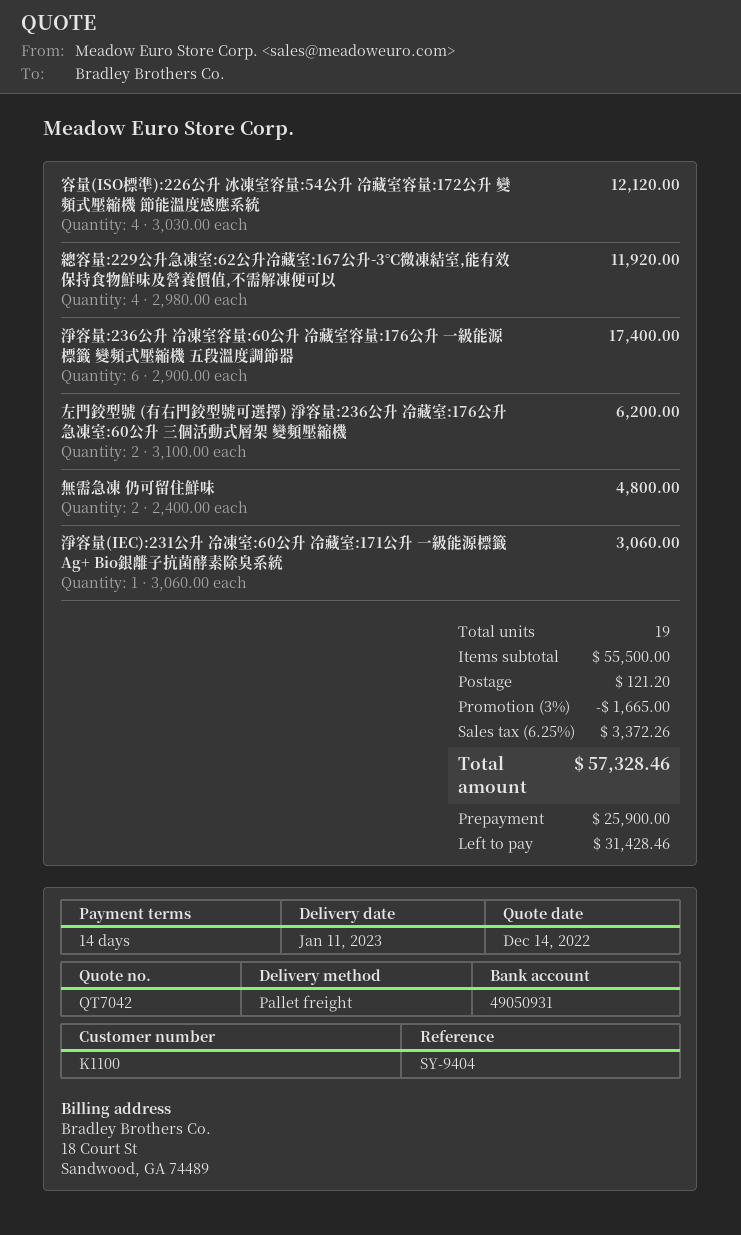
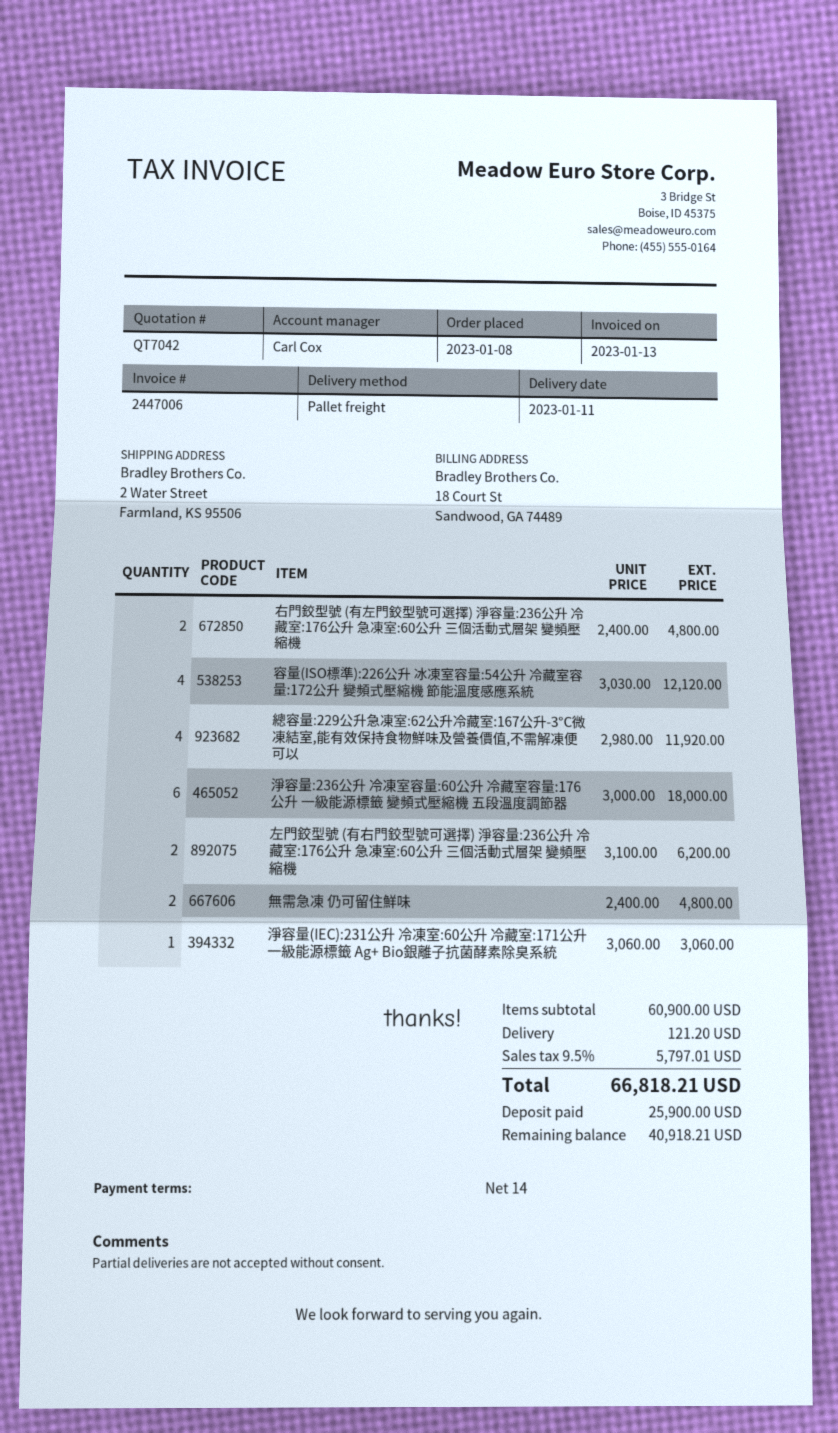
淨容量:236公升 冷凍室容量:60公升 冷藏室容量:176公升 一級能源標籤 變頻式壓縮機 五段溫度調節器: 6 x 2900.00 = 17400.00 -> 6 x 3000.00 = 18000.00
右門鉸型號 (有左門鉸型號可選擇) 淨容量:236公升 冷藏室:176公升 急凍室:60公升 三個活動式層架 變頻壓縮機: none -> 2 x 2400.00 = 4800.00
subtotal: 55500.00 -> 60900.00
discount: 3% = 1665.00 -> none
tax: 6.25% = 3372.26 -> 9.5% = 5797.01
total: 57328.46 -> 66818.21
balance: 31428.46 -> 40918.21

